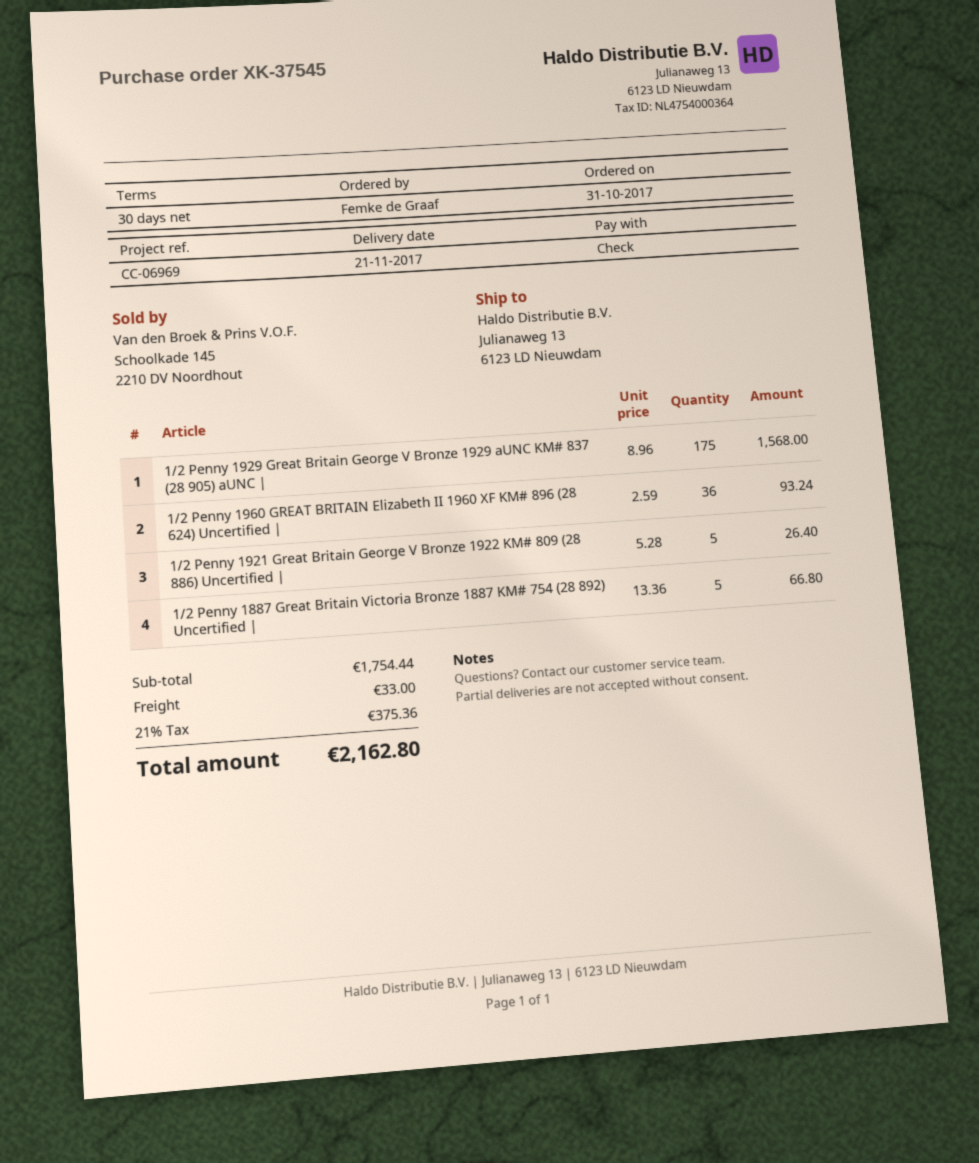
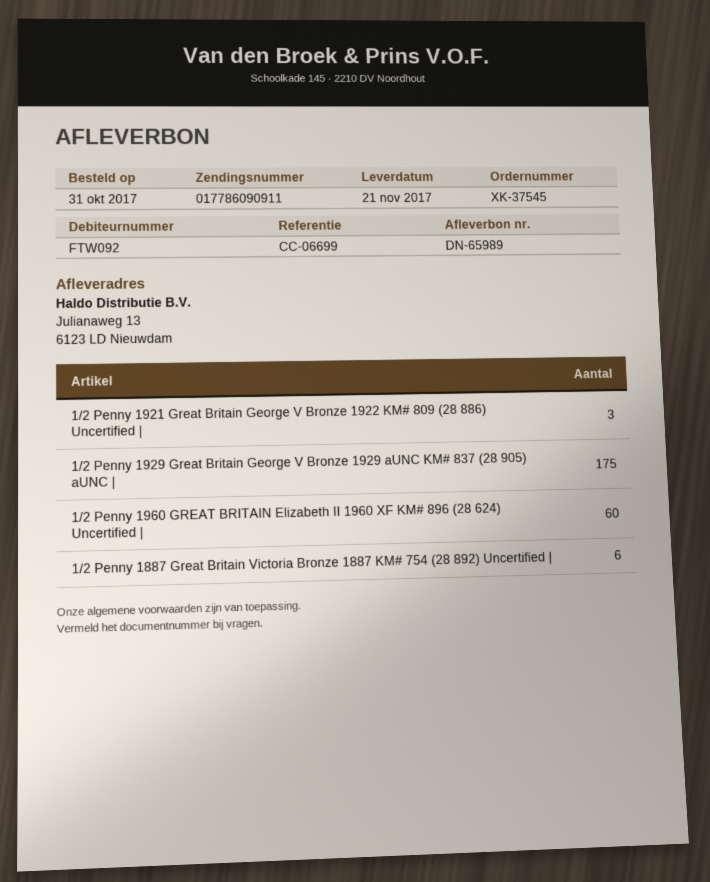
reference: CC-06969 -> CC-06699
1/2 Penny 1960 GREAT BRITAIN Elizabeth II 1960 XF KM# 896 (28 624) Uncertified |: 36 -> 60
1/2 Penny 1921 Great Britain George V Bronze 1922 KM# 809 (28 886) Uncertified |: 5 -> 3
1/2 Penny 1887 Great Britain Victoria Bronze 1887 KM# 754 (28 892) Uncertified |: 5 -> 6

